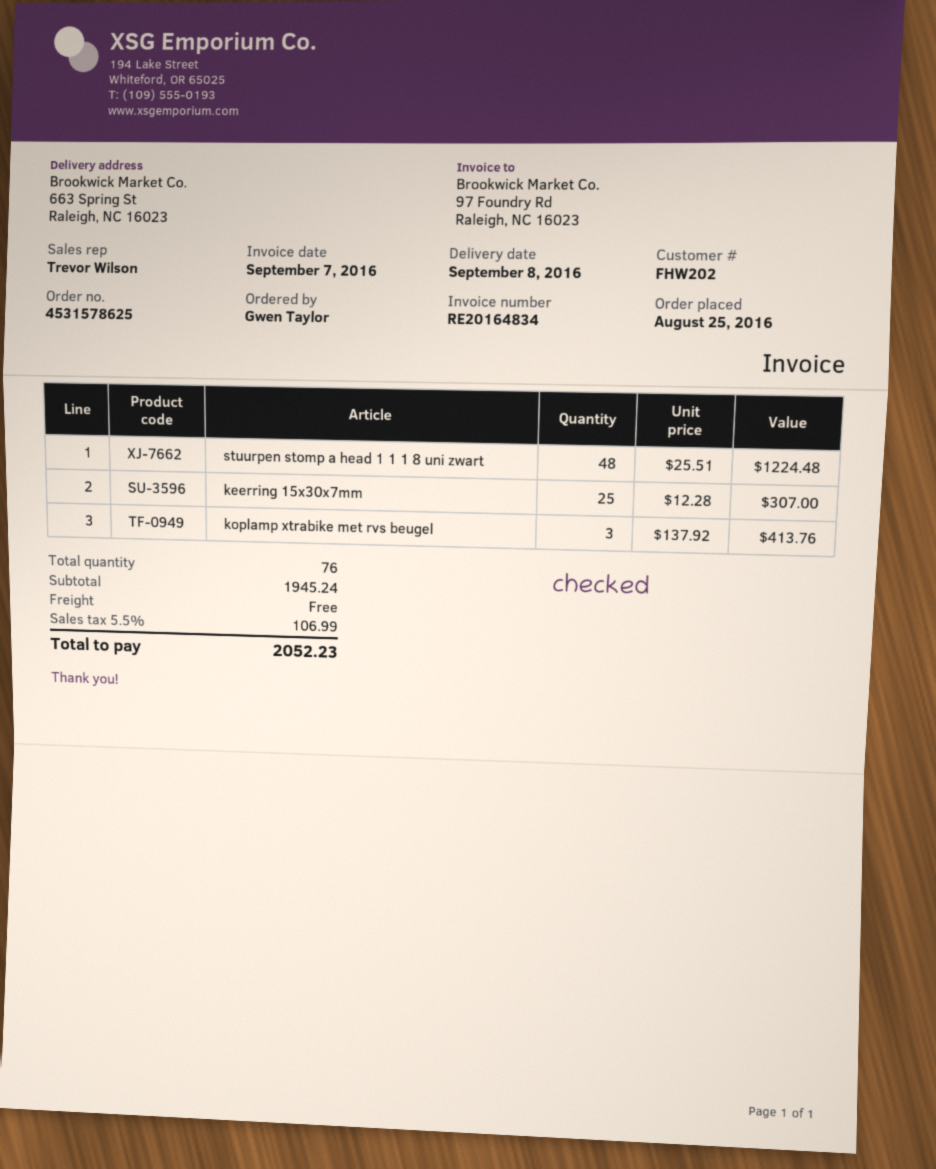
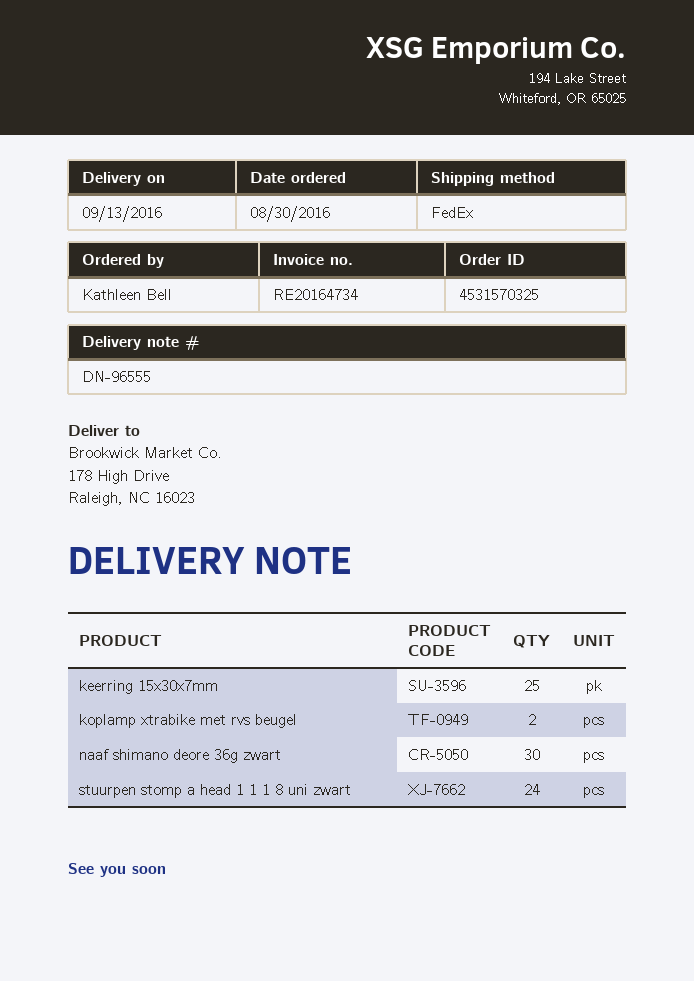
order number: 4531578625 -> 4531570325
order date: 2016-08-25 -> 2016-08-30
delivery date: 2016-09-08 -> 2016-09-13
invoice number: RE20164834 -> RE20164734
ordered by: Gwen Taylor -> Kathleen Bell
ship to: 663 Spring St, Raleigh, NC 16023 -> 178 High Drive, Raleigh, NC 16023
stuurpen stomp a head 1 1 1 8 uni zwart: 48 -> 24
koplamp xtrabike met rvs beugel: 3 -> 2
naaf shimano deore 36g zwart: none -> 30

